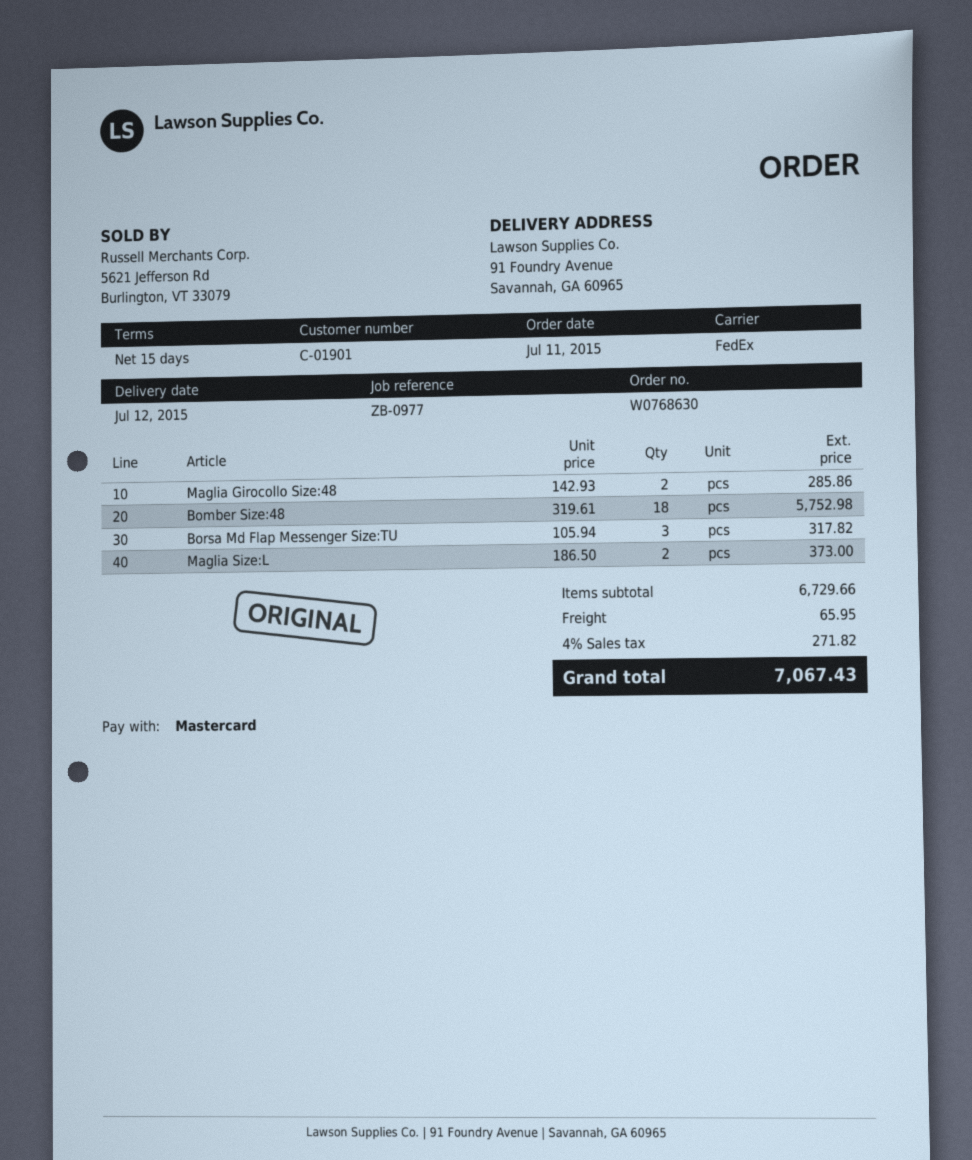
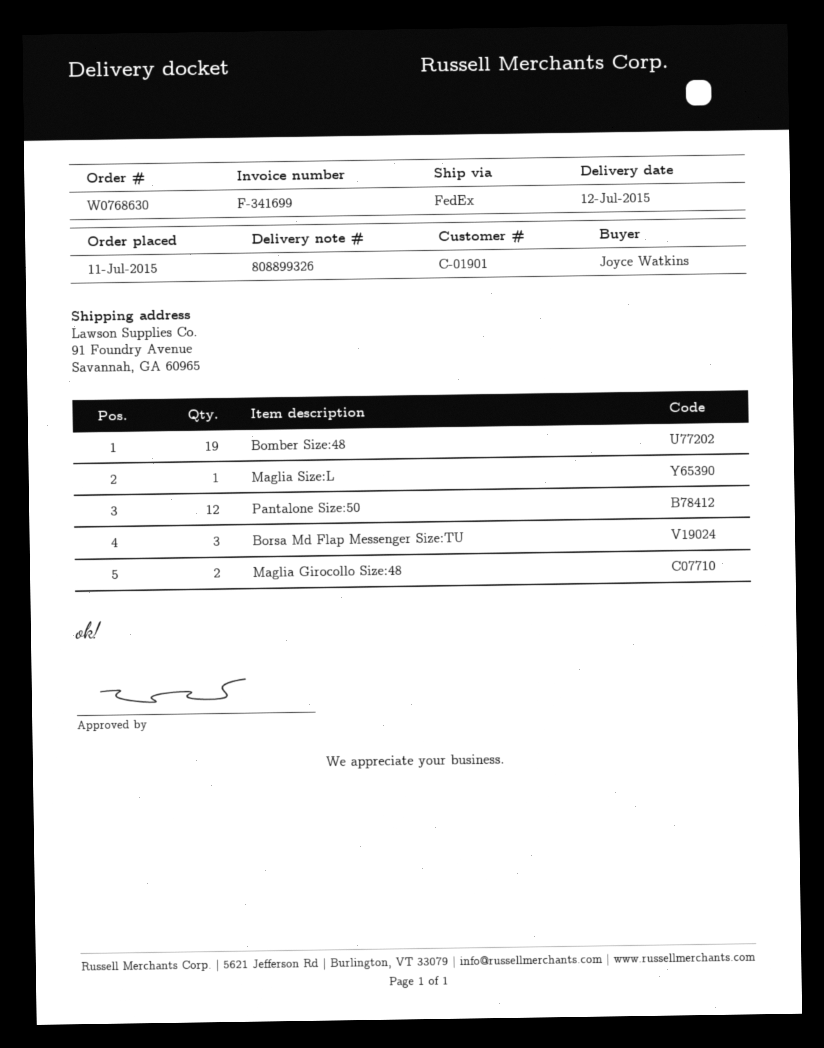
Bomber Size:48: 18 -> 19
Maglia Size:L: 2 -> 1
Pantalone Size:50: none -> 12

